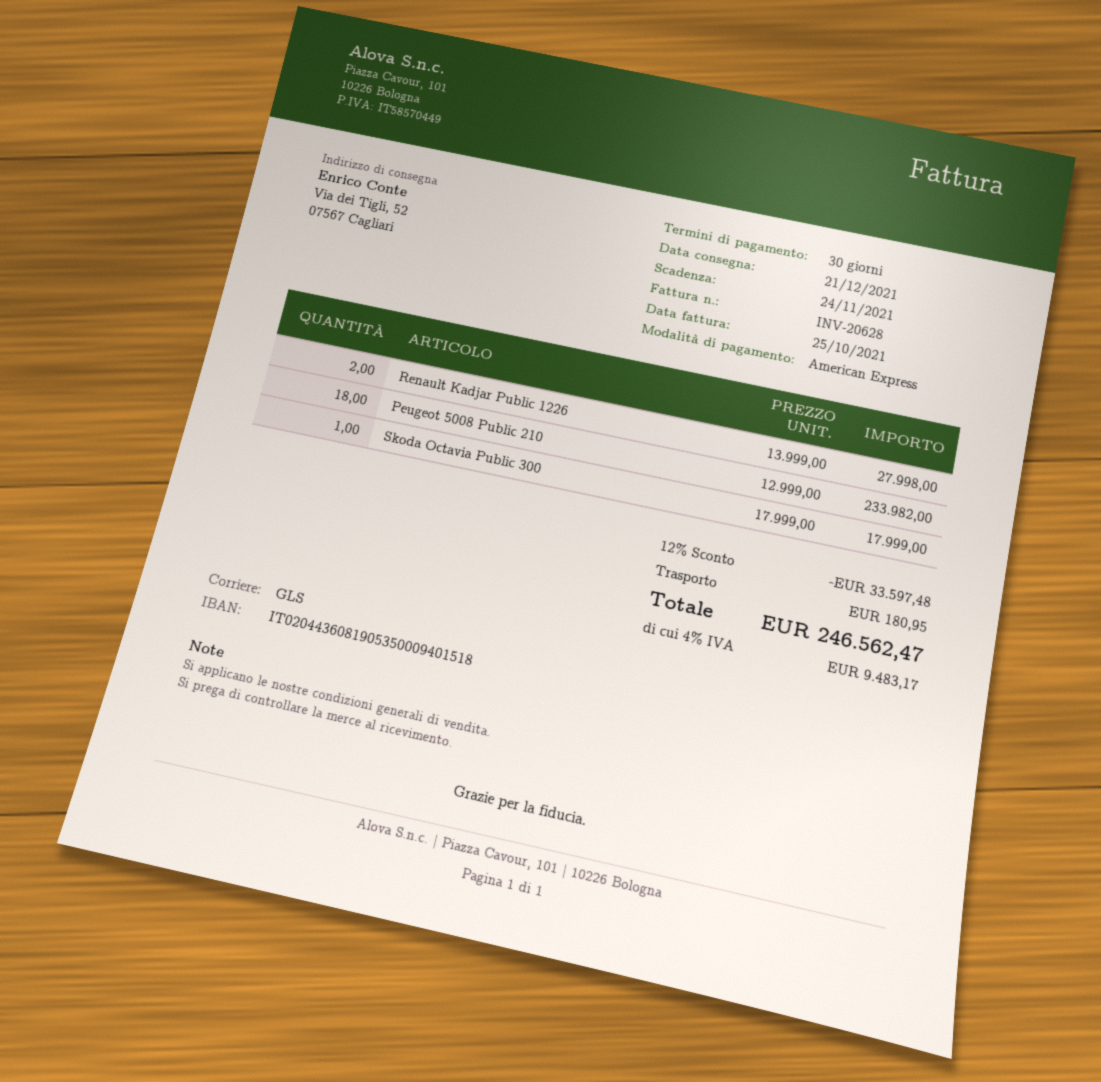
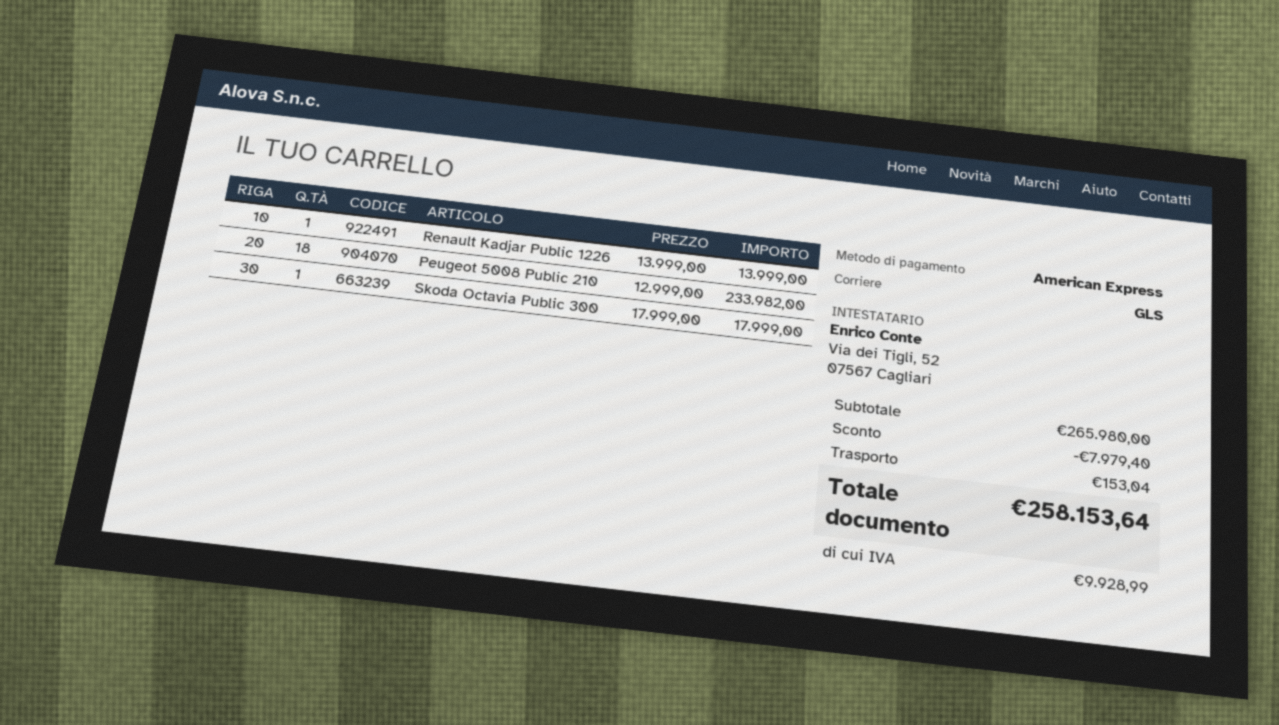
Renault Kadjar Public 1226: 2 x 13999.00 = 27998.00 -> 1 x 13999.00 = 13999.00
discount: 33597.48 -> 7979.40
shipping: 180.95 -> 153.04
tax: 9483.17 -> 9928.99
total: 246562.47 -> 258153.64

